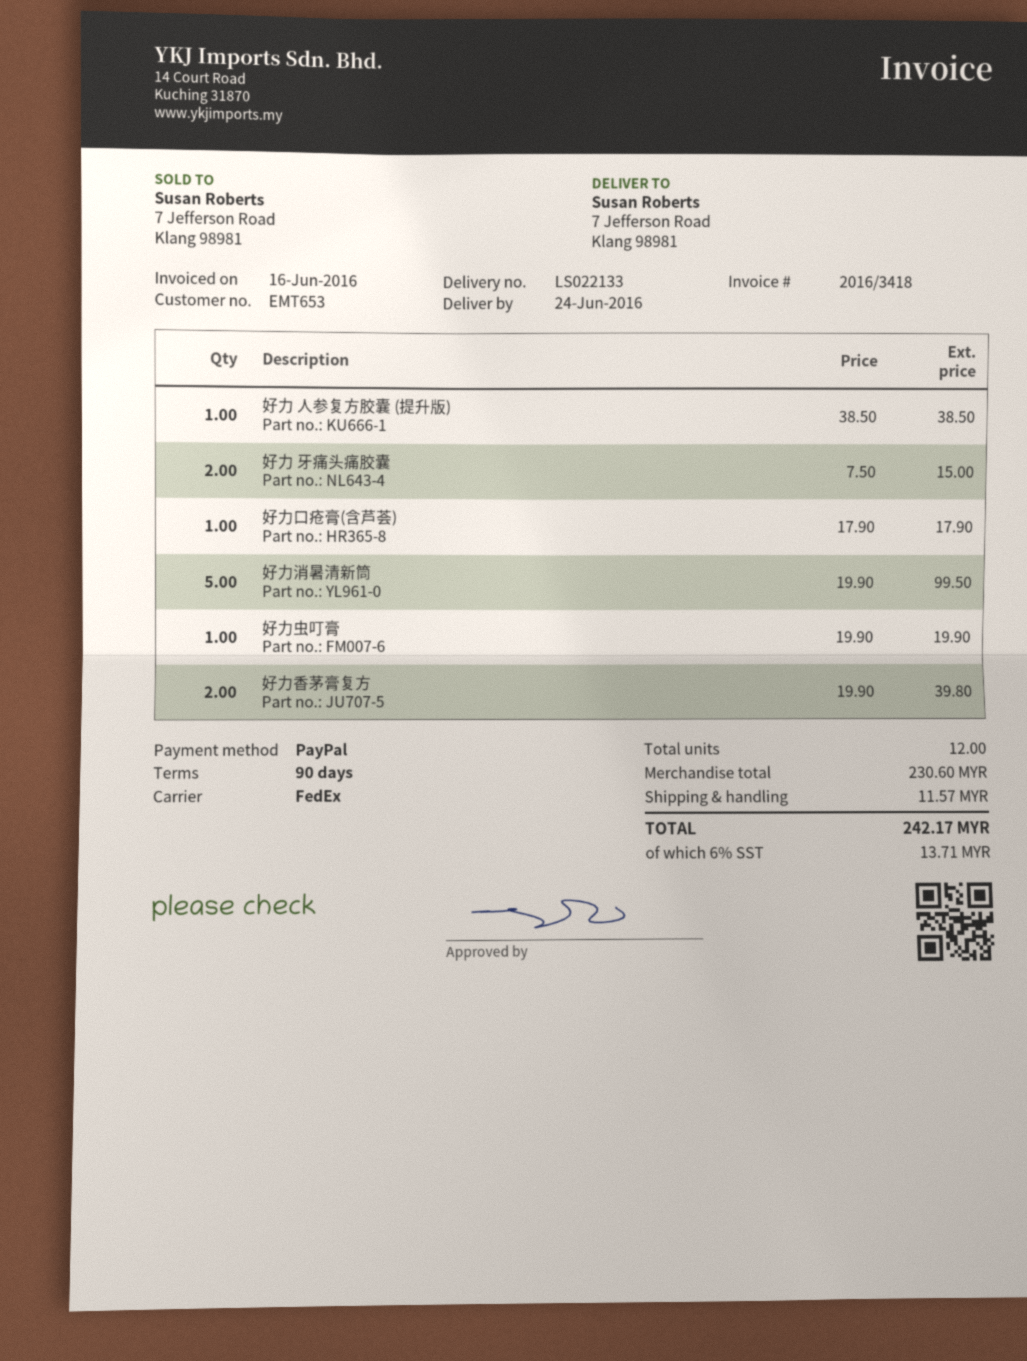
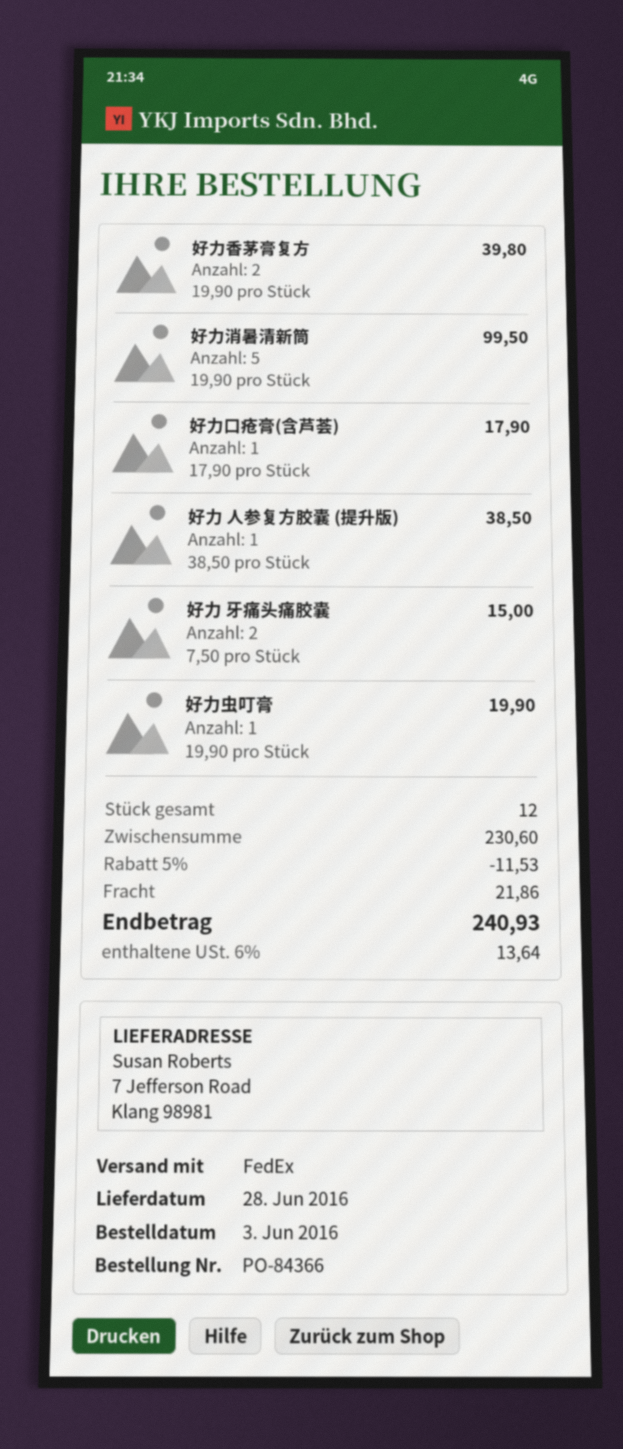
delivery date: 2016-06-24 -> 2016-06-28
discount: none -> 5% = 11.53
shipping: 11.57 -> 21.86
tax: 6% = 13.71 -> 6% = 13.64
total: 242.17 -> 240.93

